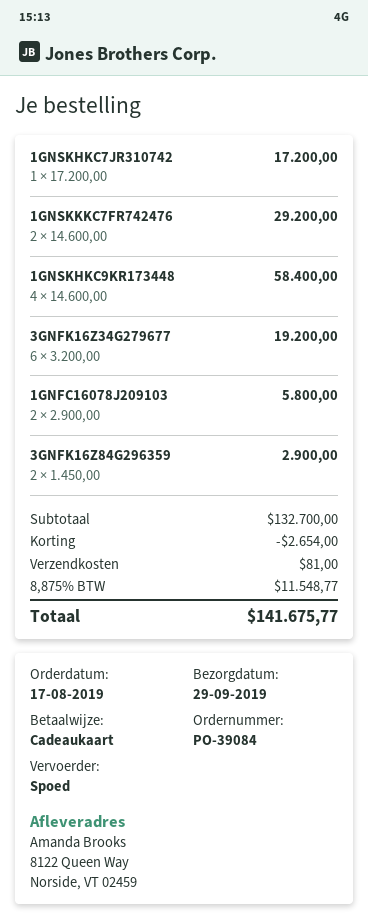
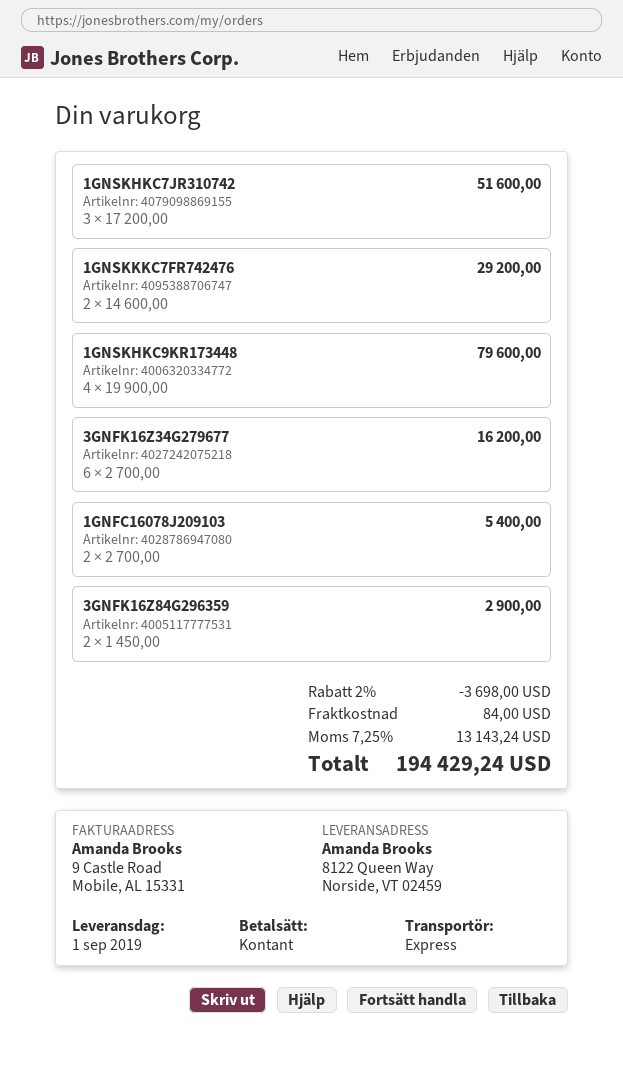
delivery date: 2019-09-29 -> 2019-09-01
payment method: gift card -> cash
1GNSKHKC7JR310742: 1 x 17200.00 = 17200.00 -> 3 x 17200.00 = 51600.00
1GNSKHKC9KR173448: 4 x 14600.00 = 58400.00 -> 4 x 19900.00 = 79600.00
3GNFK16Z34G279677: 6 x 3200.00 = 19200.00 -> 6 x 2700.00 = 16200.00
1GNFC16078J209103: 2 x 2900.00 = 5800.00 -> 2 x 2700.00 = 5400.00
discount: 2654.00 -> 3698.00
shipping: 81.00 -> 84.00
tax: 8.875% = 11548.77 -> 7.25% = 13143.24
total: 141675.77 -> 194429.24

